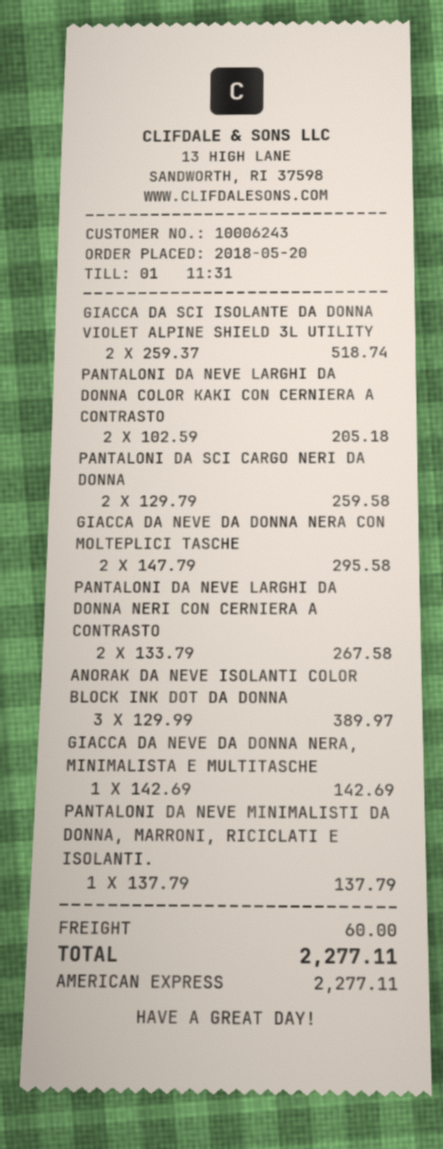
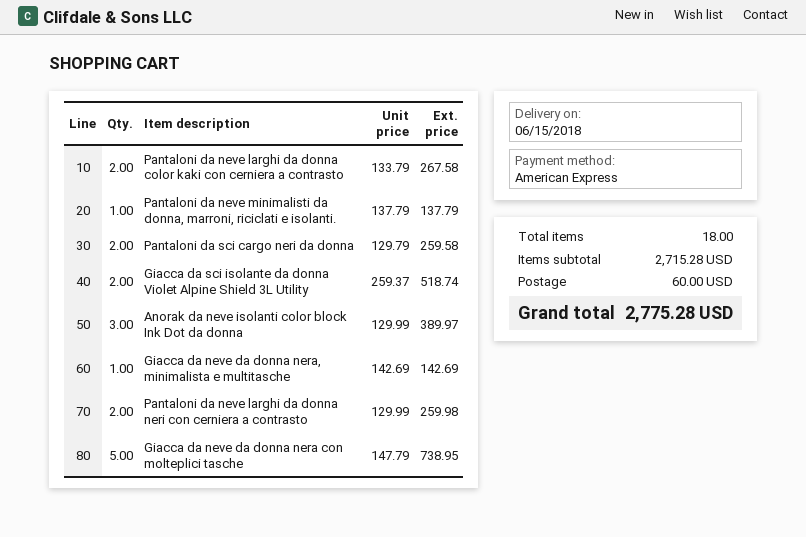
PANTALONI DA NEVE LARGHI DA DONNA COLOR KAKI CON CERNIERA A CONTRASTO: 2 x 102.59 = 205.18 -> 2 x 133.79 = 267.58
GIACCA DA NEVE DA DONNA NERA CON MOLTEPLICI TASCHE: 2 x 147.79 = 295.58 -> 5 x 147.79 = 738.95
PANTALONI DA NEVE LARGHI DA DONNA NERI CON CERNIERA A CONTRASTO: 2 x 133.79 = 267.58 -> 2 x 129.99 = 259.98
total: 2277.11 -> 2775.28

